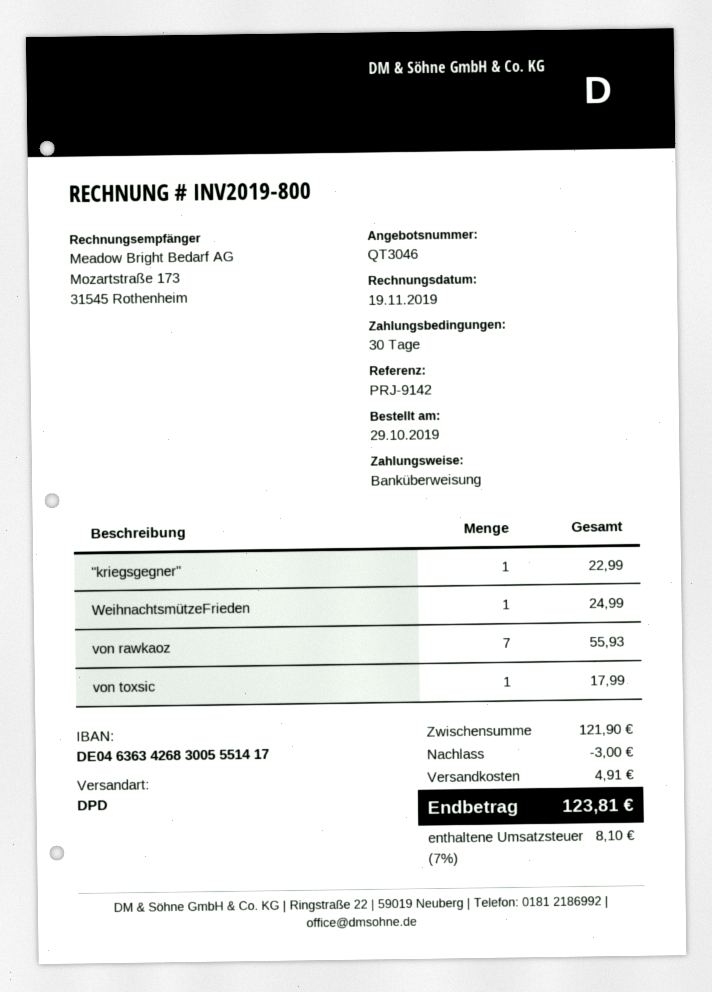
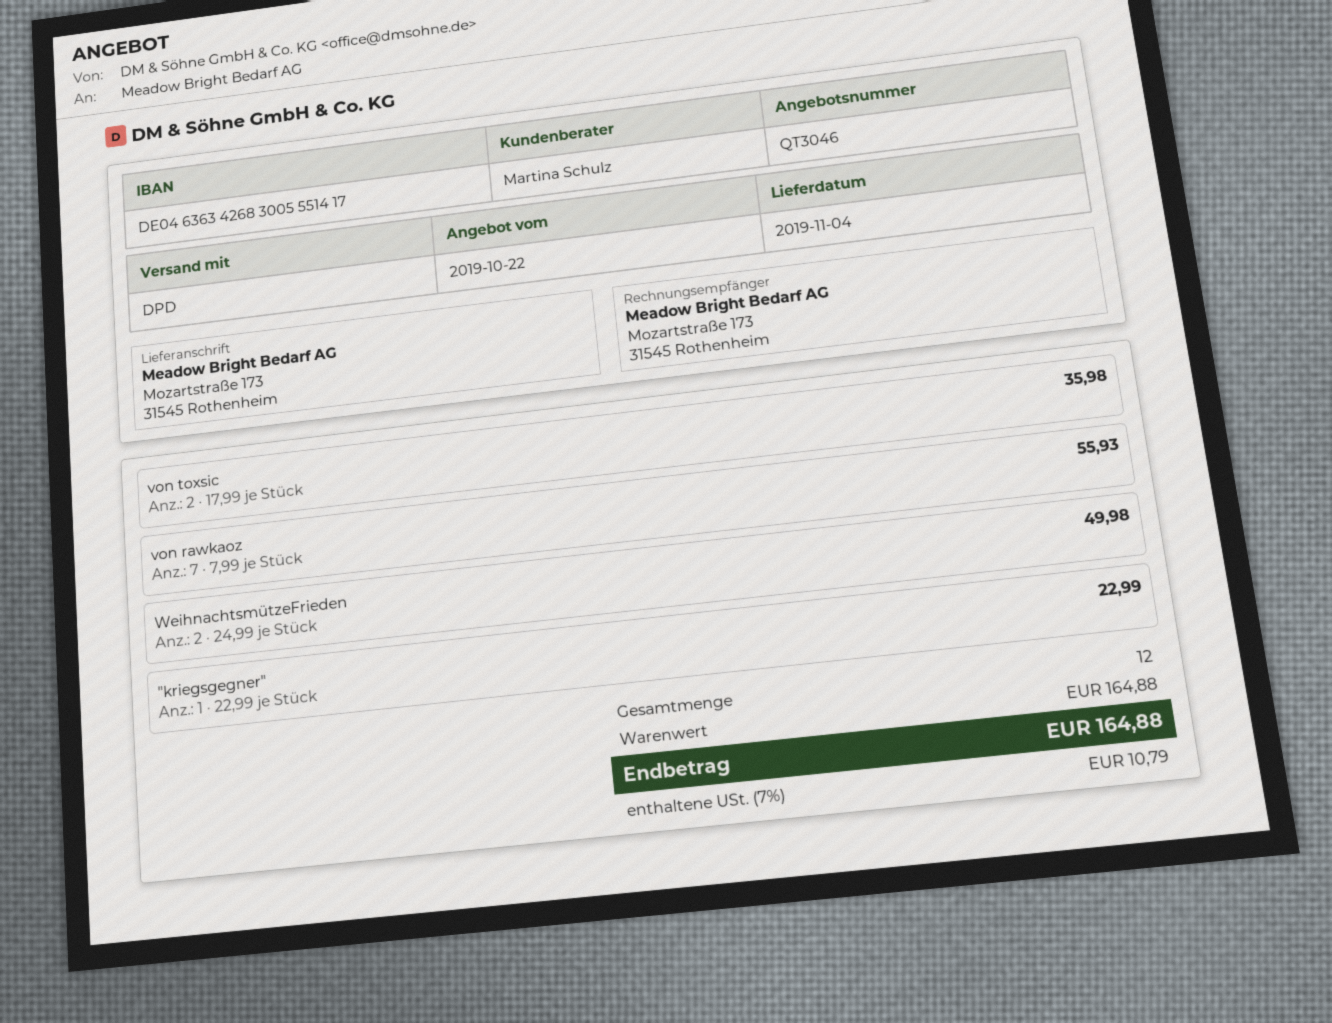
WeihnachtsmützeFrieden: 1 for 24.99 -> 2 for 49.98
von toxsic: 1 for 17.99 -> 2 for 35.98
subtotal: 121.90 -> 164.88
discount: 3.00 -> none
shipping: 4.91 -> none
tax: 7% = 8.10 -> 7% = 10.79
total: 123.81 -> 164.88

